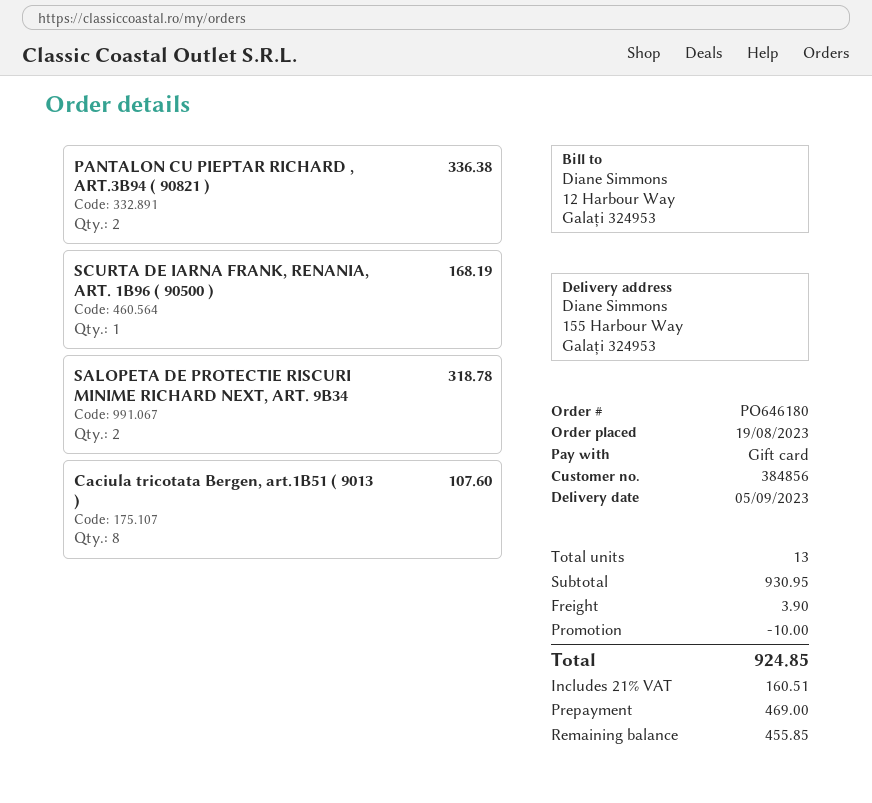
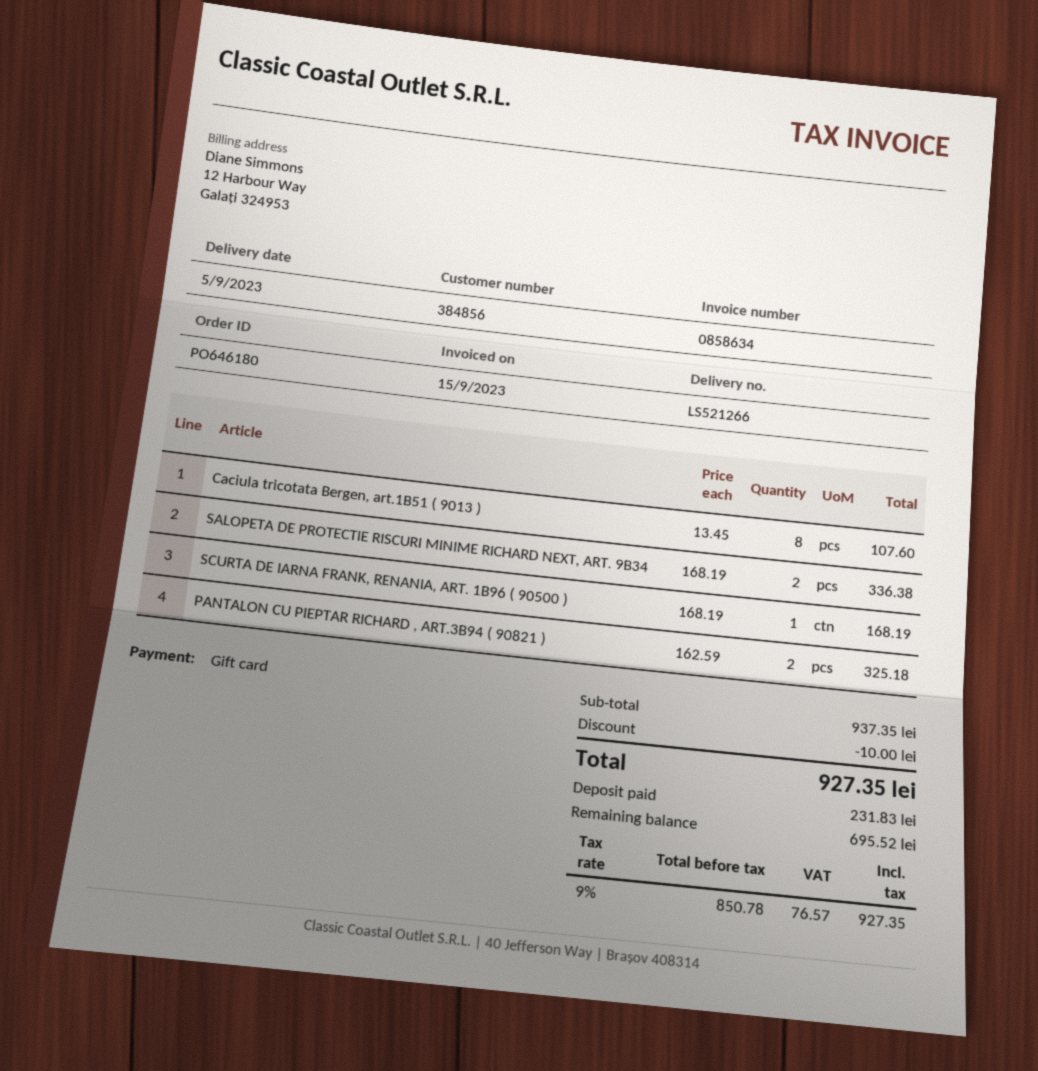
PANTALON CU PIEPTAR RICHARD , ART.3B94 ( 90821 ): 2 for 336.38 -> 2 for 325.18
SALOPETA DE PROTECTIE RISCURI MINIME RICHARD NEXT, ART. 9B34: 2 for 318.78 -> 2 for 336.38
subtotal: 930.95 -> 937.35
shipping: 3.90 -> none
tax: 21% = 160.51 -> 9% = 76.57
total: 924.85 -> 927.35
deposit: 469.00 -> 231.83
balance: 455.85 -> 695.52

